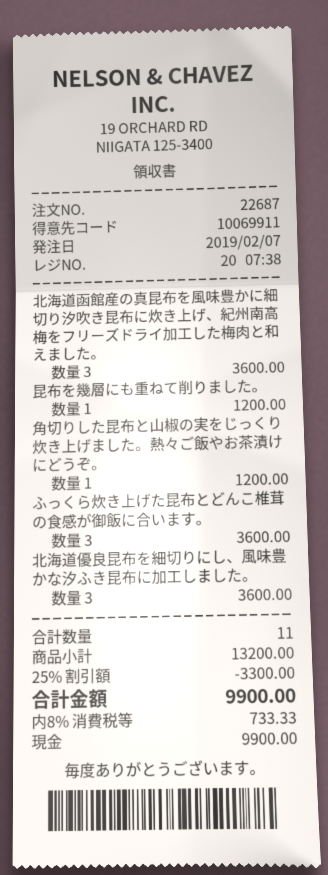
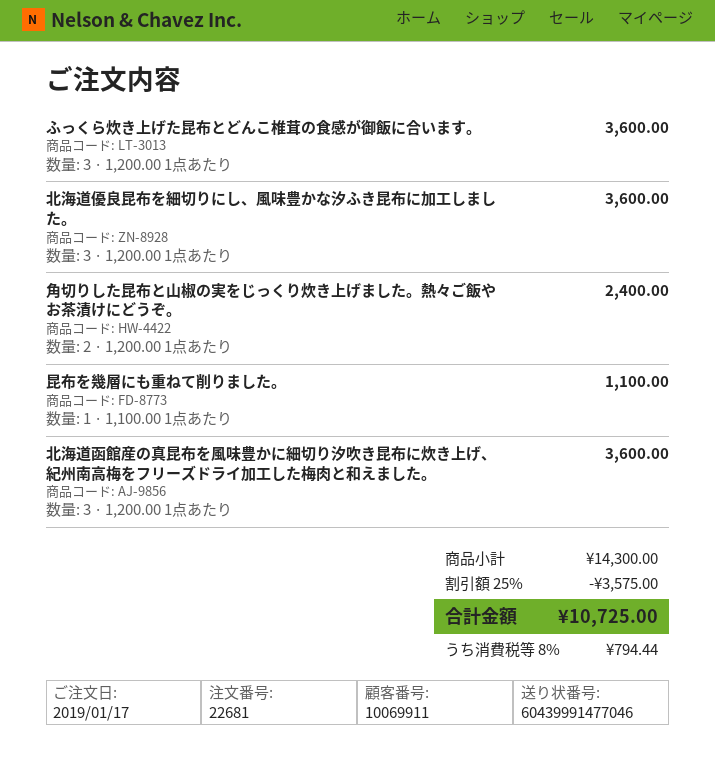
order number: 22687 -> 22681
order date: 2019-02-07 -> 2019-01-17
昆布を幾層にも重ねて削りました。: 1 for 1200.00 -> 1 for 1100.00
角切りした昆布と山椒の実をじっくり炊き上げました。熱々ご飯やお茶漬けにどうぞ。: 1 for 1200.00 -> 2 for 2400.00
subtotal: 13200.00 -> 14300.00
discount: 25% = 3300.00 -> 25% = 3575.00
tax: 8% = 733.33 -> 8% = 794.44
total: 9900.00 -> 10725.00

